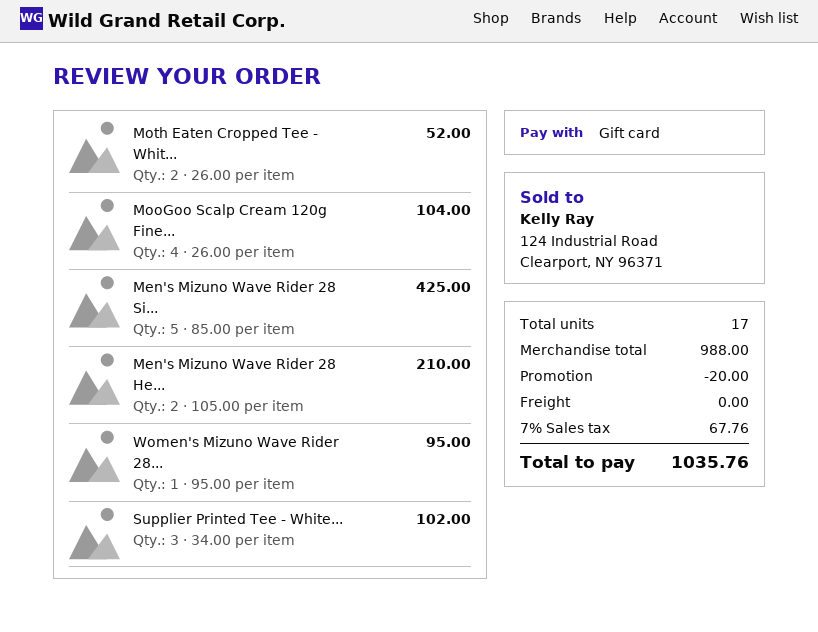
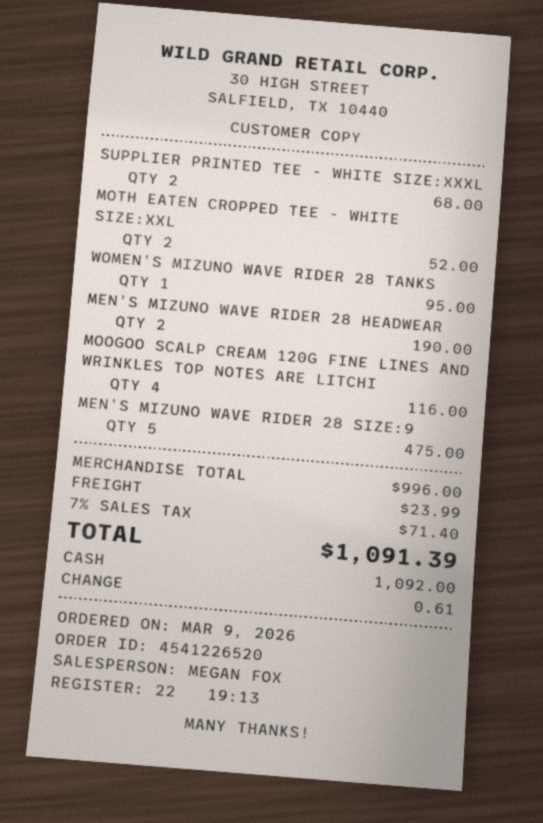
payment method: gift card -> cash
MooGoo Scalp Cream 120g Fine...: 4 for 104.00 -> 4 for 116.00
Men's Mizuno Wave Rider 28 Si...: 5 for 425.00 -> 5 for 475.00
Men's Mizuno Wave Rider 28 He...: 2 for 210.00 -> 2 for 190.00
Supplier Printed Tee - White...: 3 for 102.00 -> 2 for 68.00
subtotal: 988.00 -> 996.00
discount: 20.00 -> none
shipping: 0.00 -> 23.99
tax: 7% = 67.76 -> 7% = 71.40
total: 1035.76 -> 1091.39

